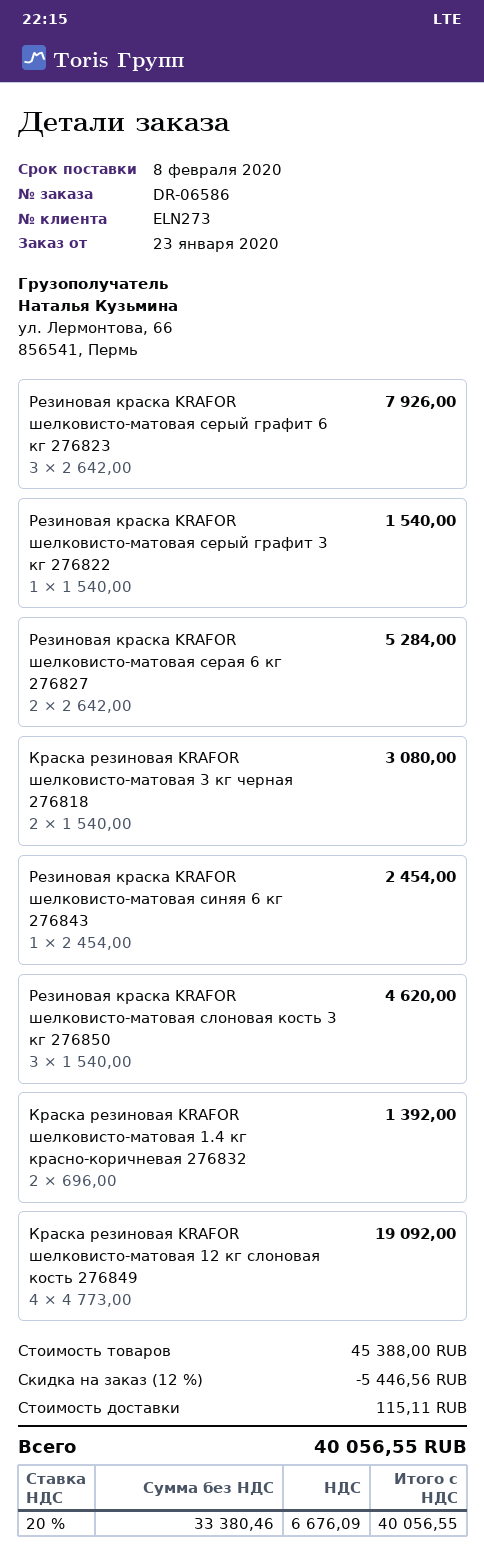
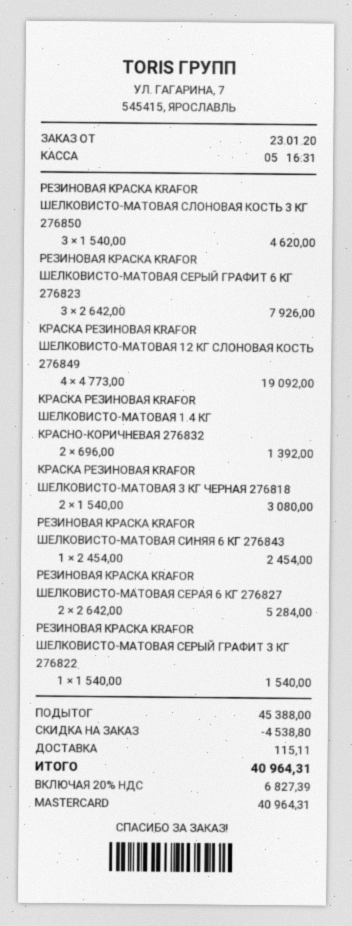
discount: 5446.56 -> 4538.80
tax: 20% = 6676.09 -> 20% = 6827.39
total: 40056.55 -> 40964.31

